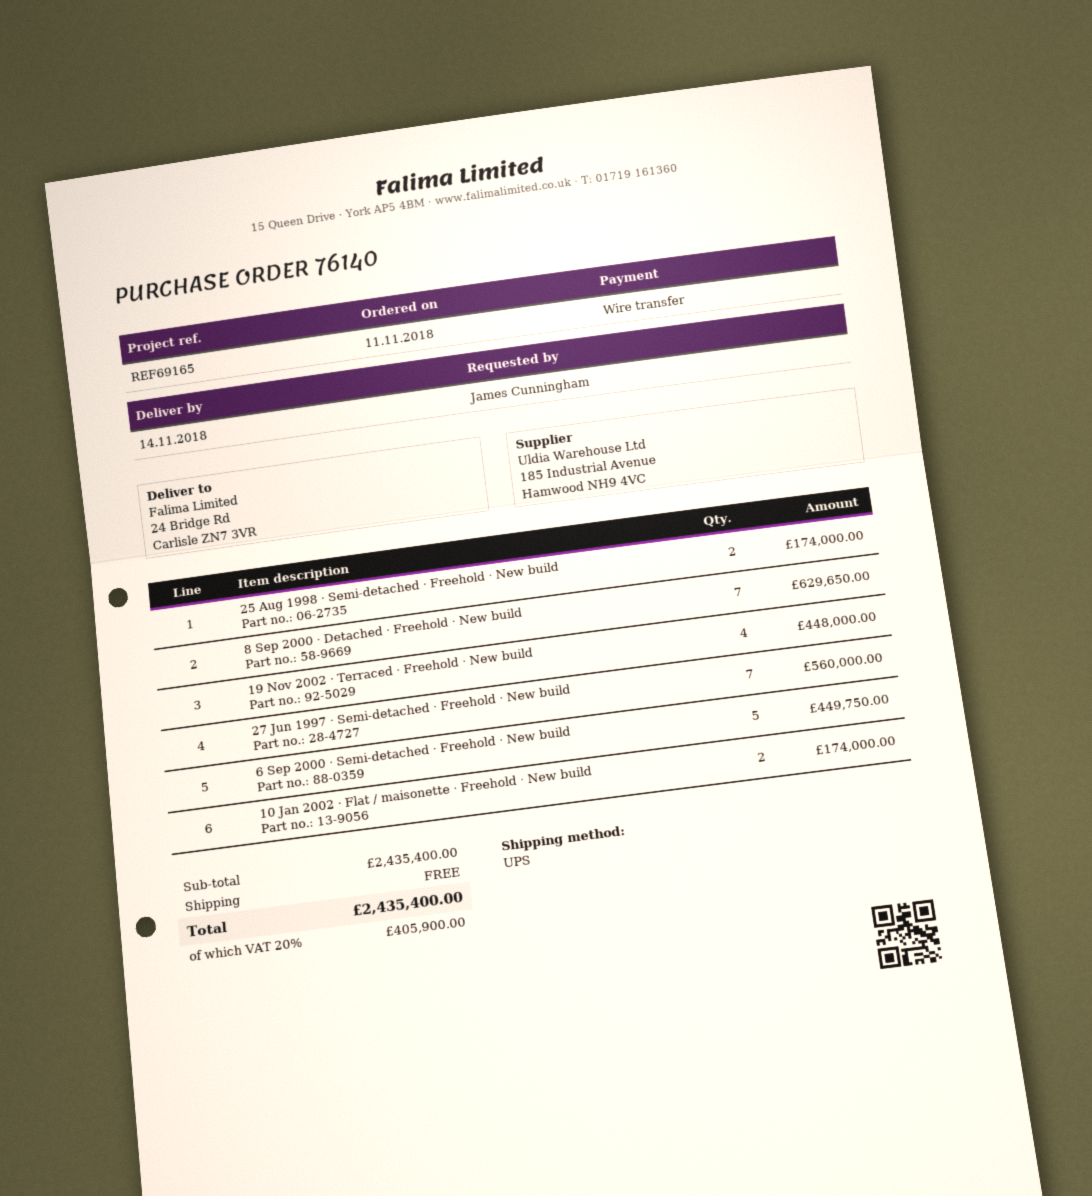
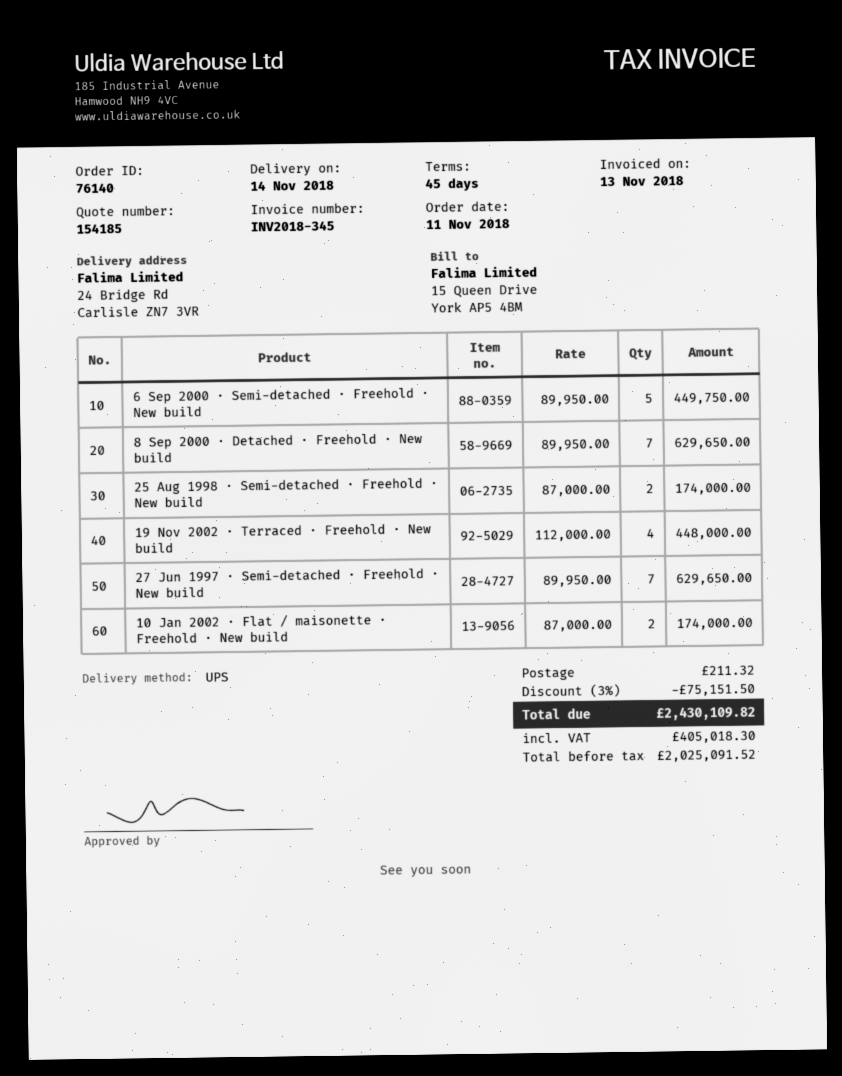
27 Jun 1997 · Semi-detached · Freehold · New build: 7 for 560000.00 -> 7 for 629650.00
discount: none -> 3% = 75151.50
shipping: 0.00 -> 211.32
tax: 405900.00 -> 405018.30
total: 2435400.00 -> 2430109.82

